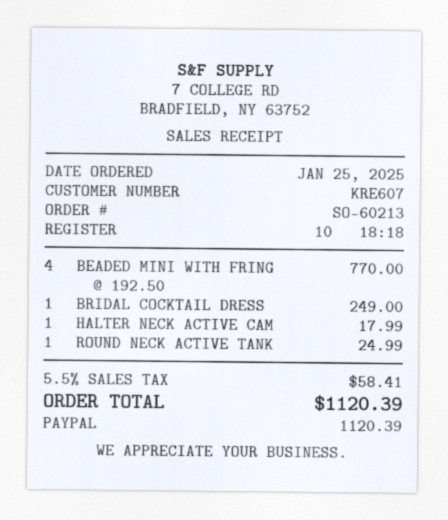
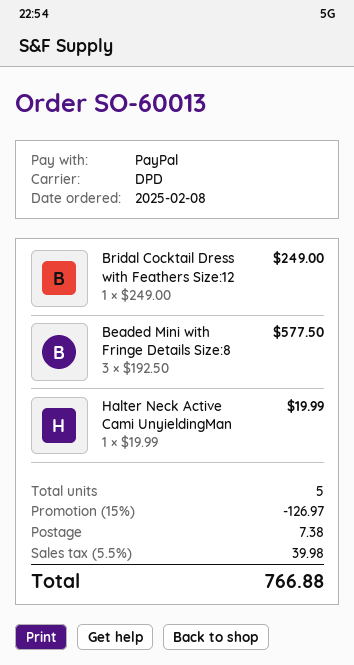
order number: SO-60213 -> SO-60013
order date: 2025-01-25 -> 2025-02-08
BEADED MINI WITH FRING: 4 x 192.50 = 770.00 -> 3 x 192.50 = 577.50
HALTER NECK ACTIVE CAM: 1 x 17.99 = 17.99 -> 1 x 19.99 = 19.99
ROUND NECK ACTIVE TANK: 1 x 24.99 = 24.99 -> none
discount: none -> 15% = 126.97
shipping: none -> 7.38
tax: 5.5% = 58.41 -> 5.5% = 39.98
total: 1120.39 -> 766.88

